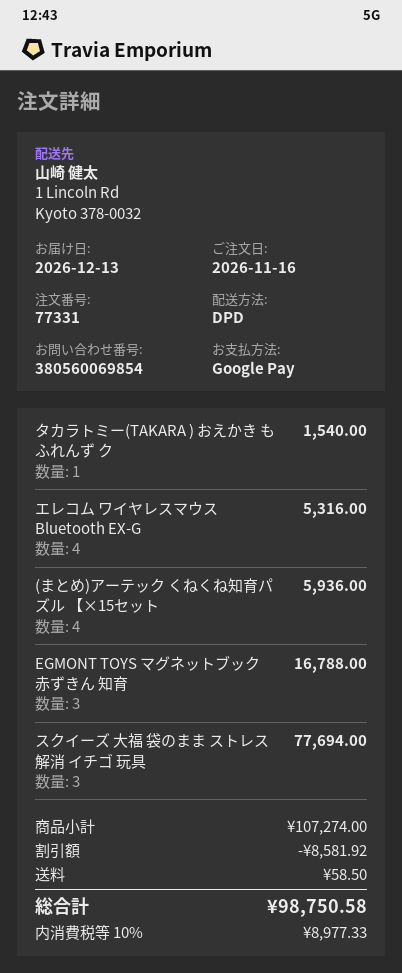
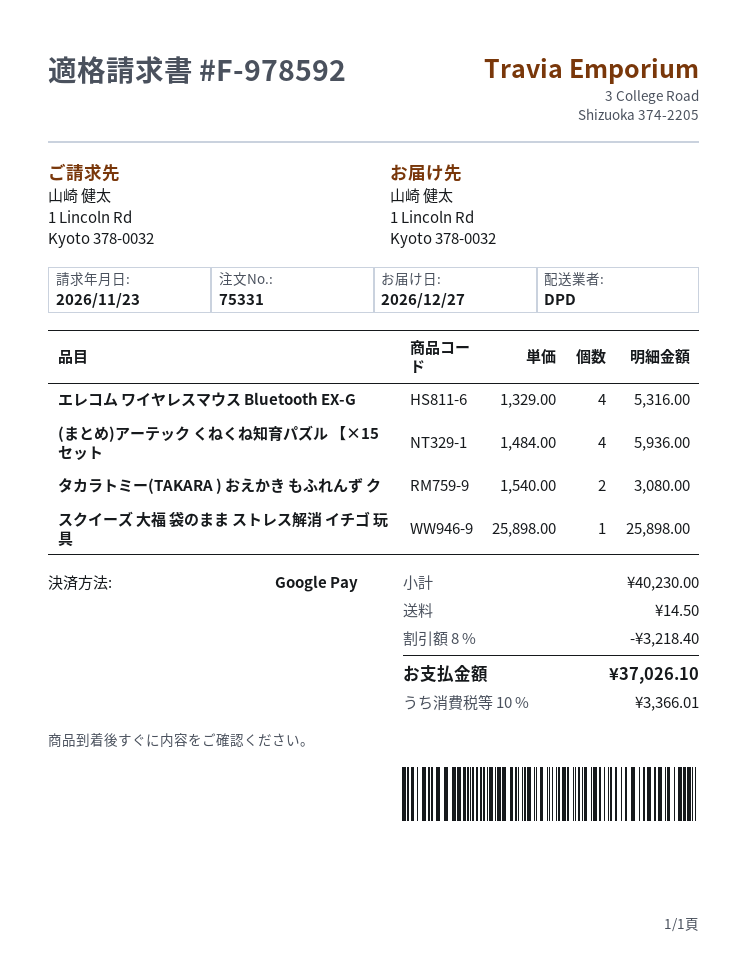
order number: 77331 -> 75331
delivery date: 2026-12-13 -> 2026-12-27
タカラトミー(TAKARA ) おえかき もふれんず ク: 1 for 1540.00 -> 2 for 3080.00
EGMONT TOYS マグネットブック 赤ずきん 知育: 3 for 16788.00 -> none
スクイーズ 大福 袋のまま ストレス解消 イチゴ 玩具: 3 for 77694.00 -> 1 for 25898.00
subtotal: 107274.00 -> 40230.00
discount: 8581.92 -> 3218.40
shipping: 58.50 -> 14.50
tax: 10% = 8977.33 -> 10% = 3366.01
total: 98750.58 -> 37026.10

